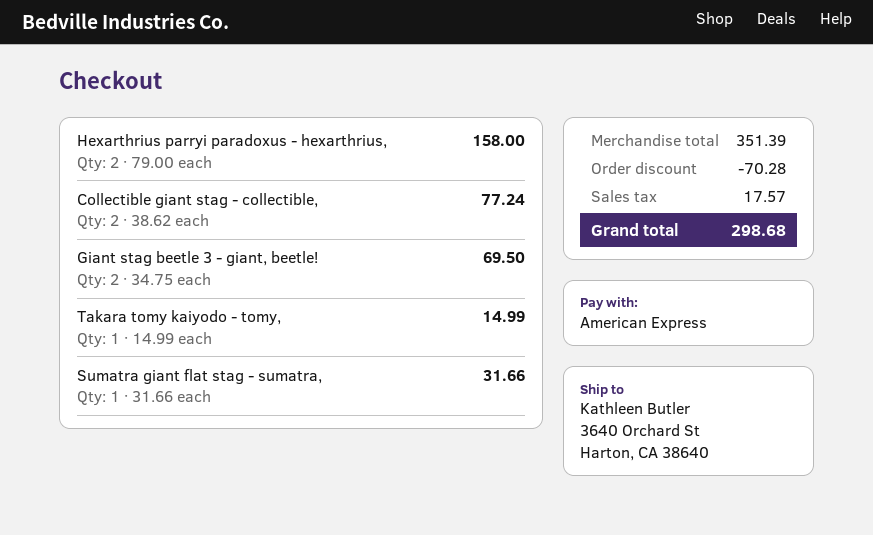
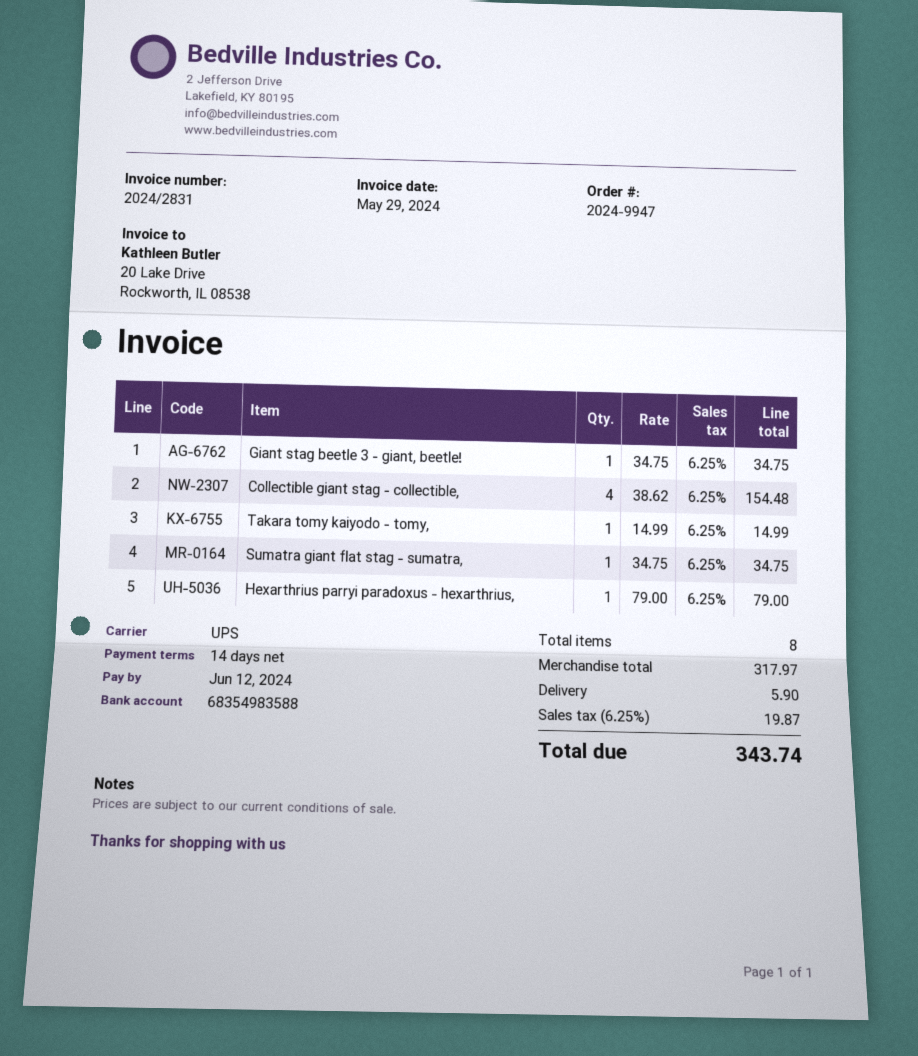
Hexarthrius parryi paradoxus - hexarthrius,: 2 x 79.00 = 158.00 -> 1 x 79.00 = 79.00
Collectible giant stag - collectible,: 2 x 38.62 = 77.24 -> 4 x 38.62 = 154.48
Giant stag beetle 3 - giant, beetle!: 2 x 34.75 = 69.50 -> 1 x 34.75 = 34.75
Sumatra giant flat stag - sumatra,: 1 x 31.66 = 31.66 -> 1 x 34.75 = 34.75
subtotal: 351.39 -> 317.97
discount: 70.28 -> none
shipping: none -> 5.90
tax: 17.57 -> 19.87
total: 298.68 -> 343.74

